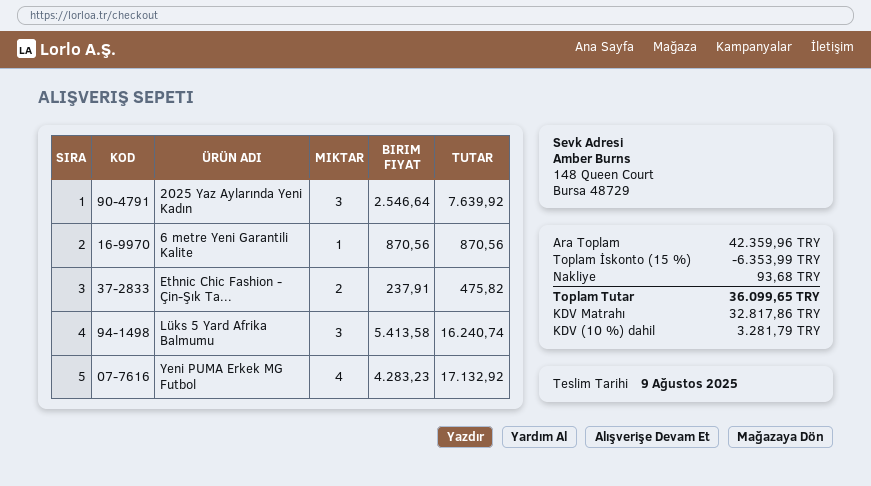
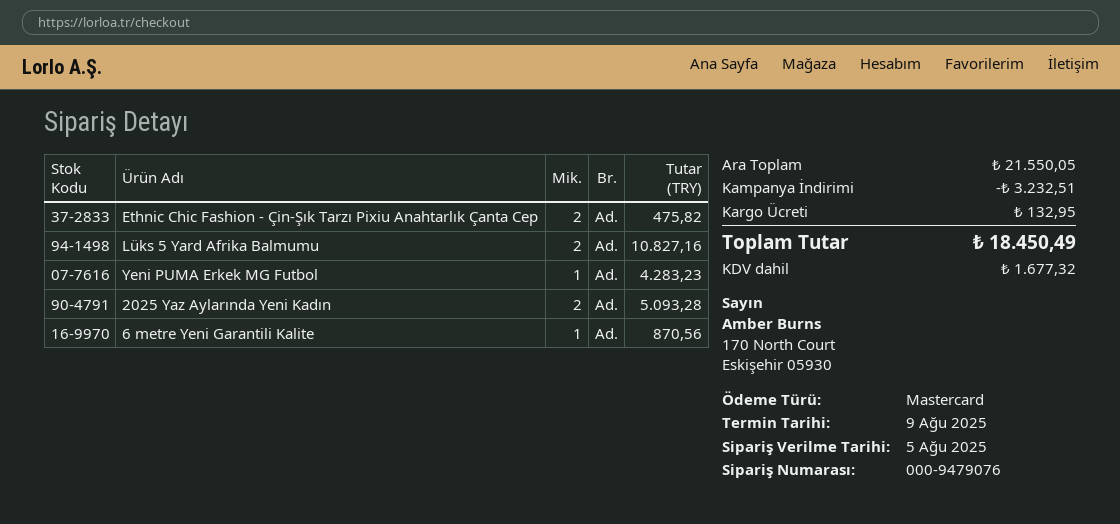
2025 Yaz Aylarında Yeni Kadın: 3 for 7639.92 -> 2 for 5093.28
Lüks 5 Yard Afrika Balmumu: 3 for 16240.74 -> 2 for 10827.16
Yeni PUMA Erkek MG Futbol: 4 for 17132.92 -> 1 for 4283.23
subtotal: 42359.96 -> 21550.05
discount: 6353.99 -> 3232.51
shipping: 93.68 -> 132.95
tax: 3281.79 -> 1677.32
total: 36099.65 -> 18450.49

